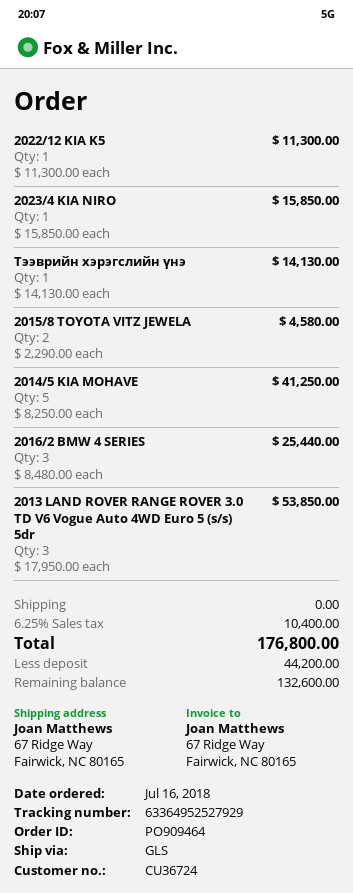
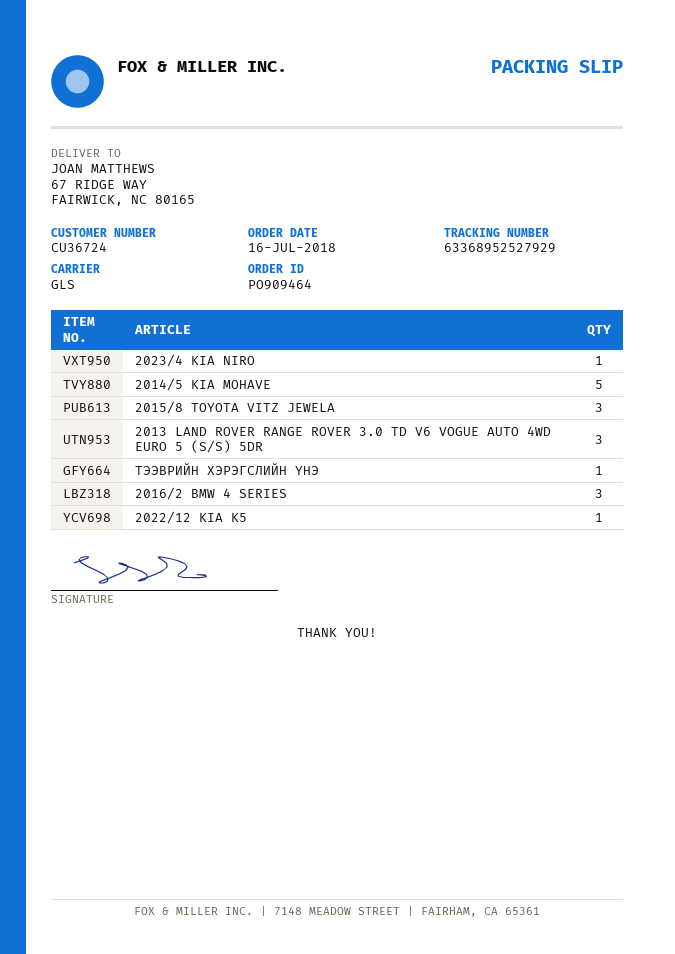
tracking number: 63364952527929 -> 63368952527929
2015/8 TOYOTA VITZ JEWELA: 2 -> 3

